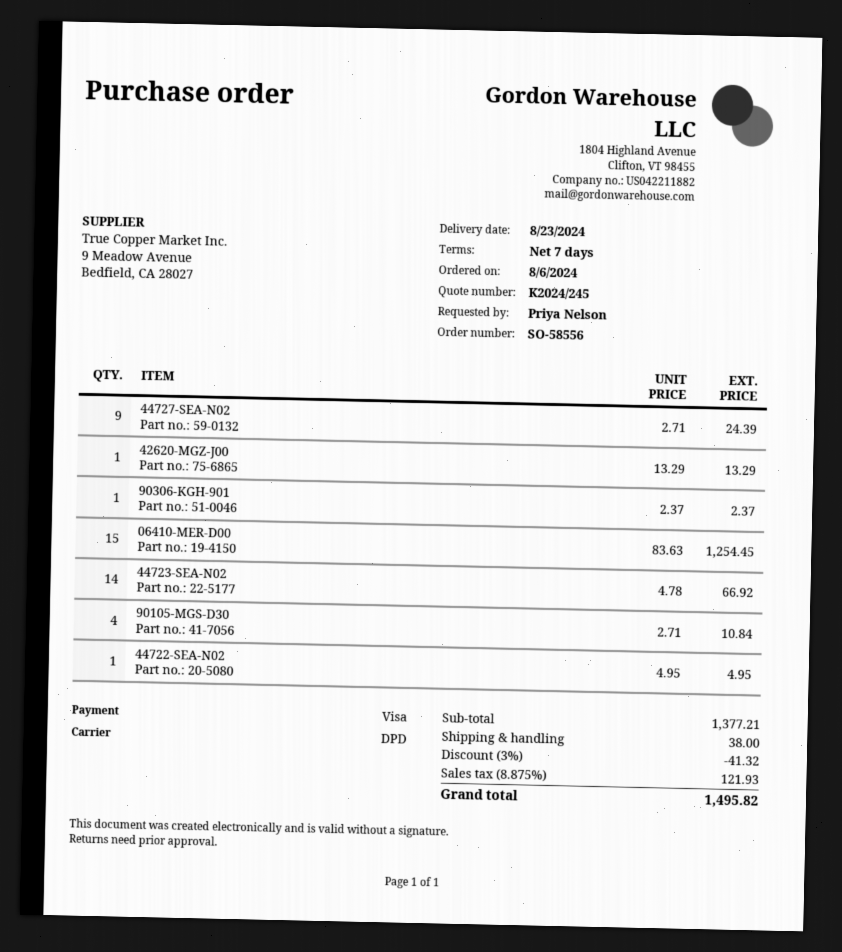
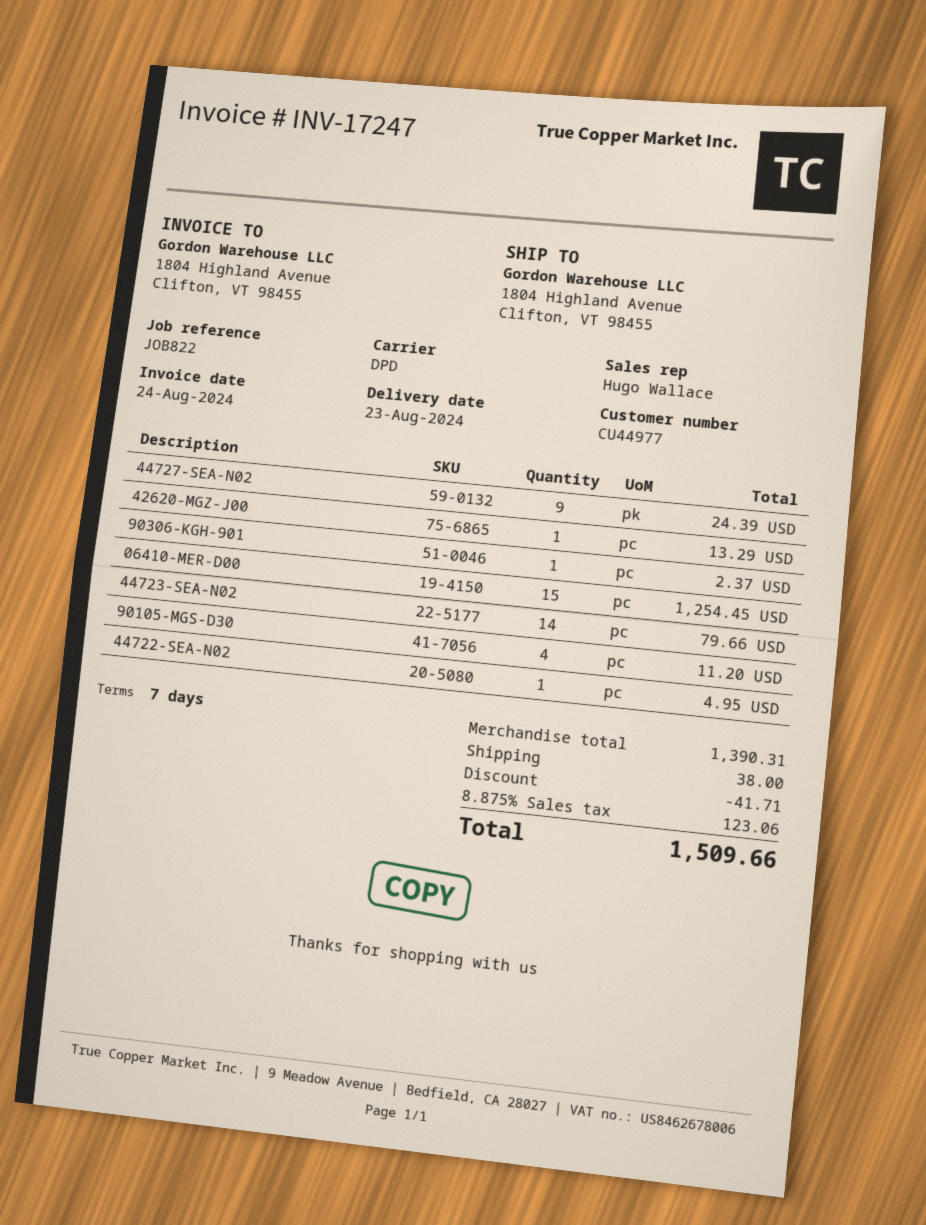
44723-SEA-N02: 14 for 66.92 -> 14 for 79.66
90105-MGS-D30: 4 for 10.84 -> 4 for 11.20
subtotal: 1377.21 -> 1390.31
discount: 41.32 -> 41.71
tax: 8.875% = 121.93 -> 8.875% = 123.06
total: 1495.82 -> 1509.66

